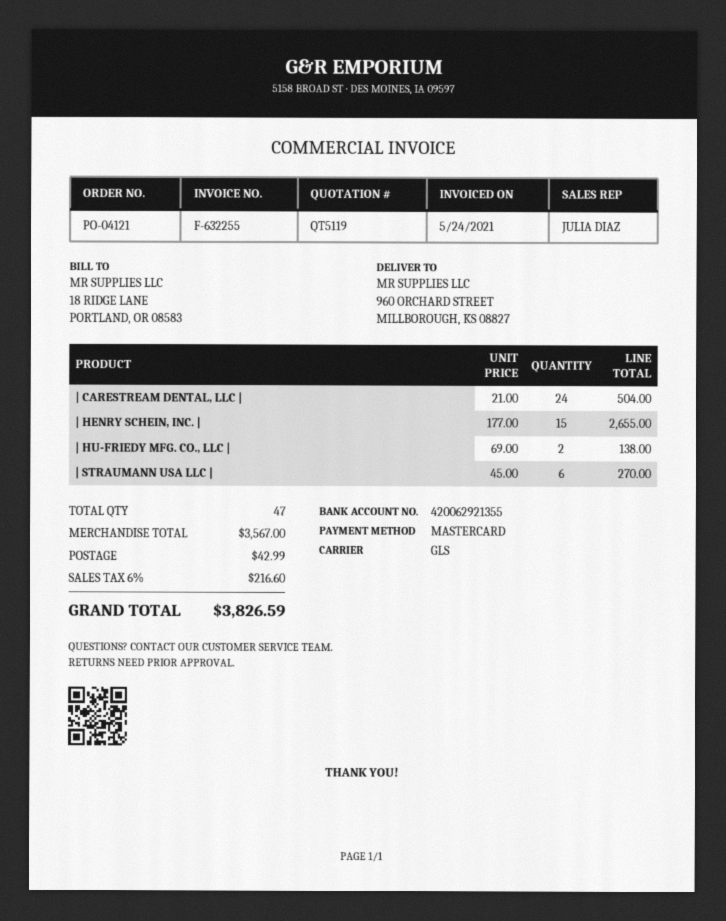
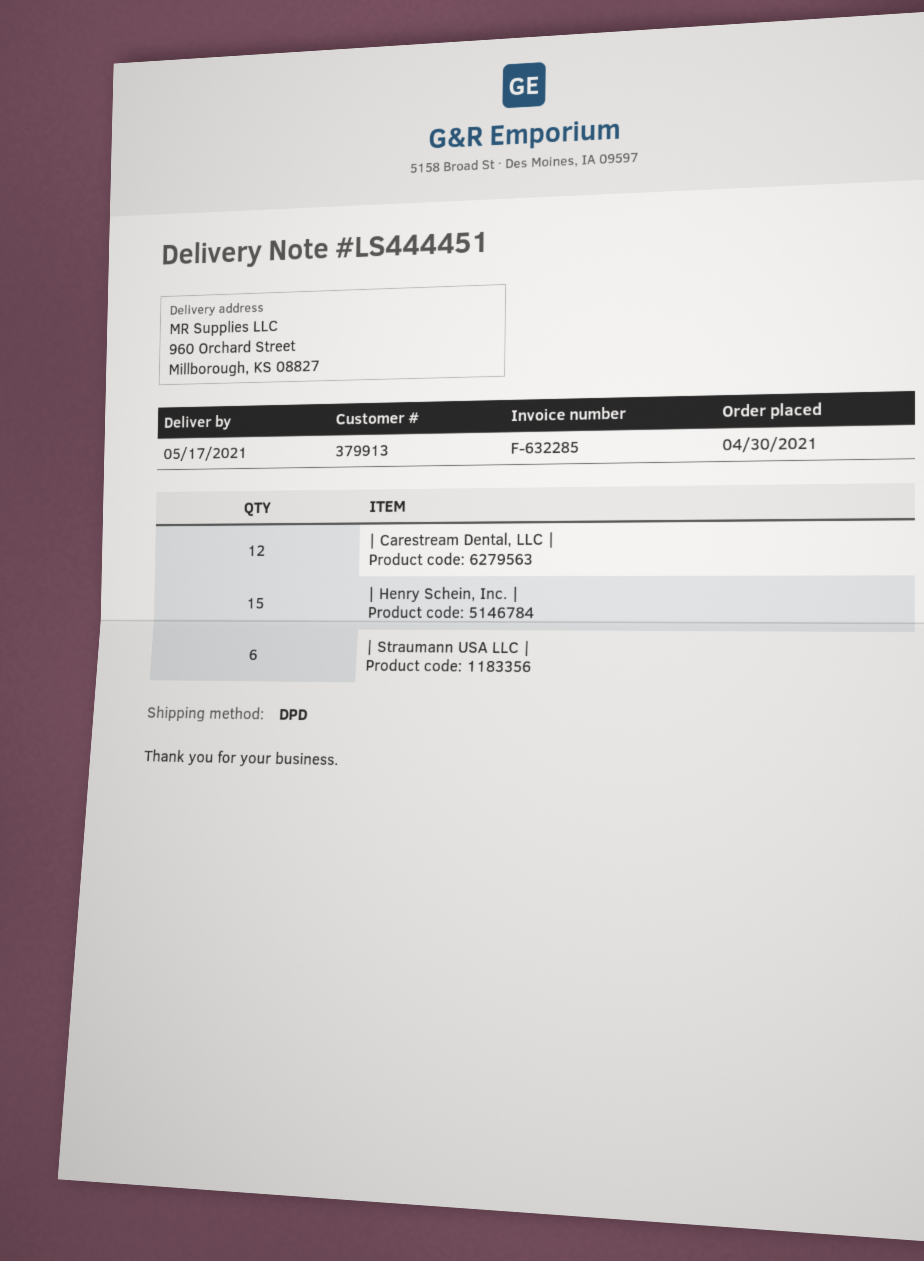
invoice number: F-632255 -> F-632285
shipping method: GLS -> DPD
| CARESTREAM DENTAL, LLC |: 24 -> 12
| HU-FRIEDY MFG. CO., LLC |: 2 -> none

